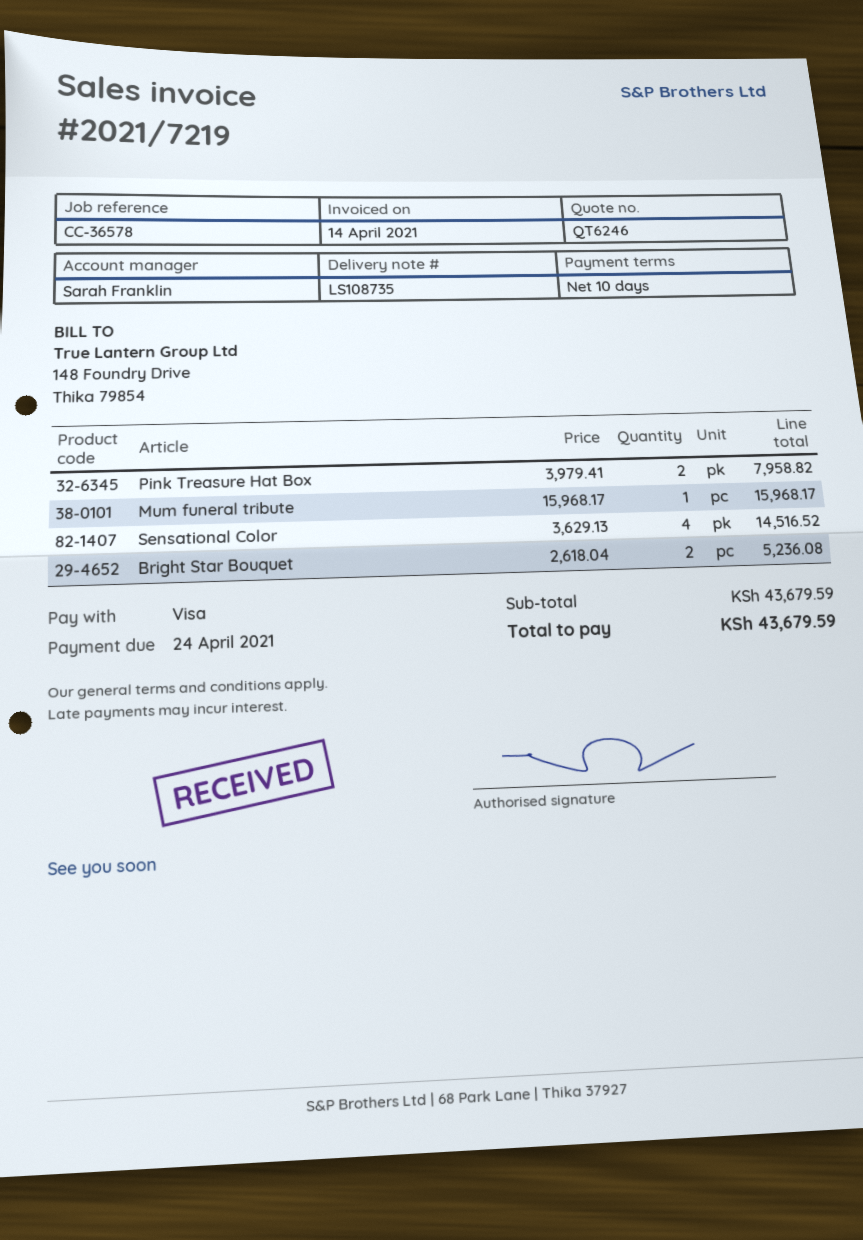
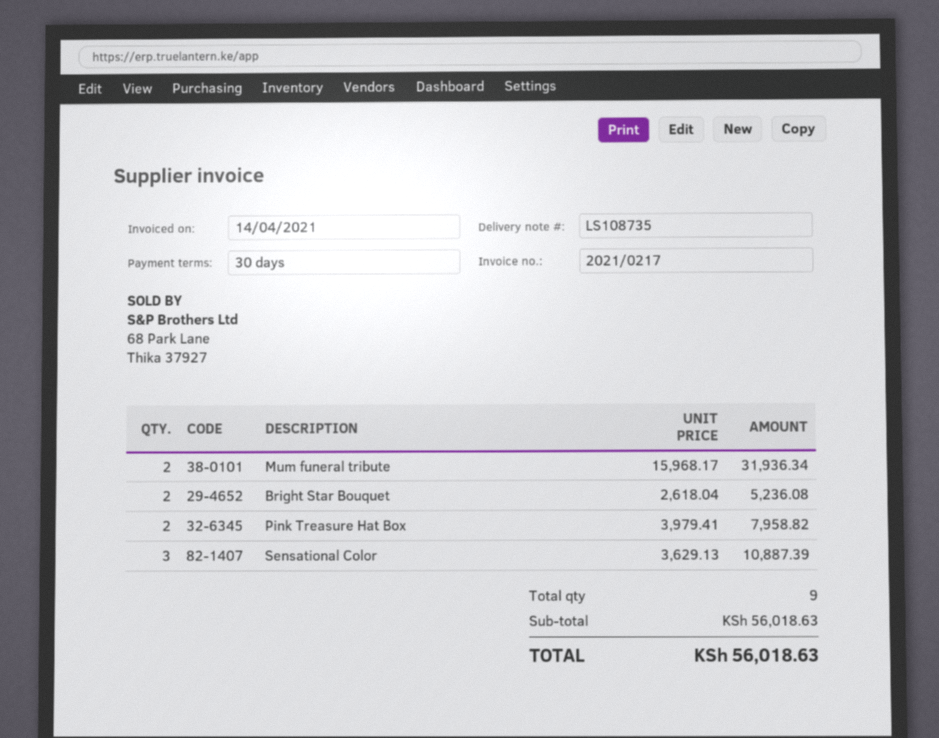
invoice number: 2021/7219 -> 2021/0217
payment terms: 10 days -> 30 days
Mum funeral tribute: 1 x 15968.17 = 15968.17 -> 2 x 15968.17 = 31936.34
Sensational Color: 4 x 3629.13 = 14516.52 -> 3 x 3629.13 = 10887.39
subtotal: 43679.59 -> 56018.63
total: 43679.59 -> 56018.63

